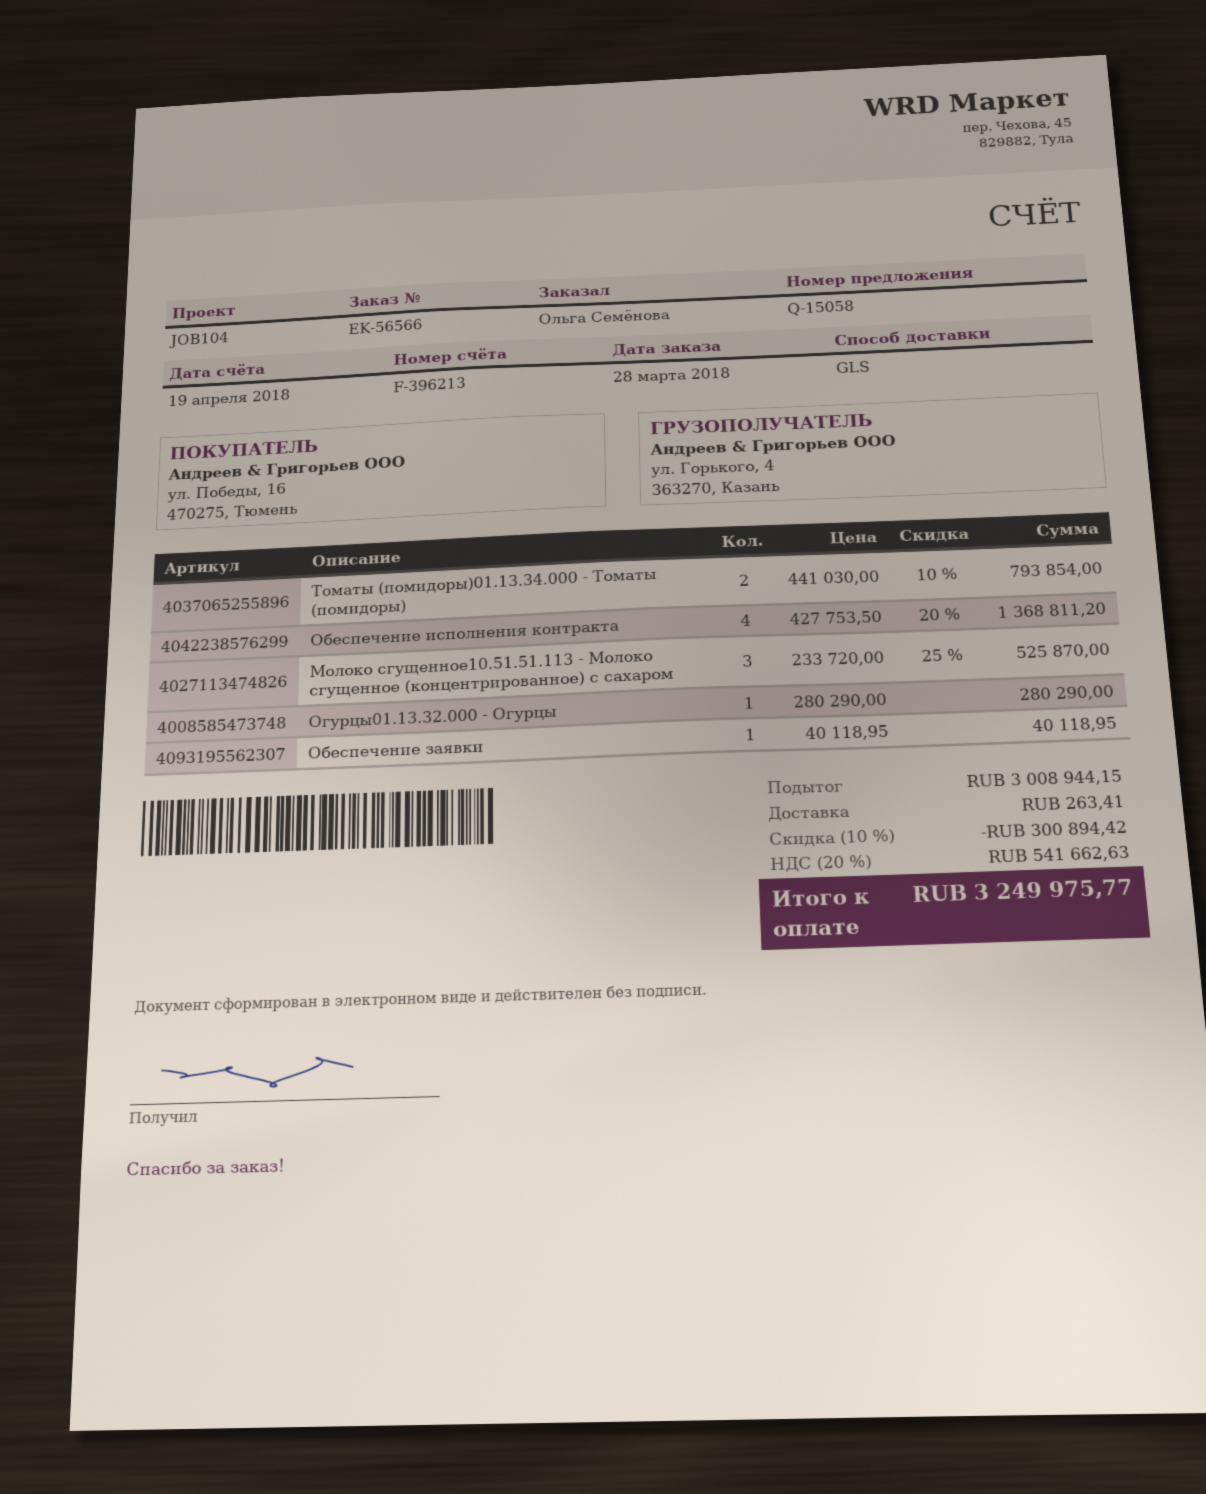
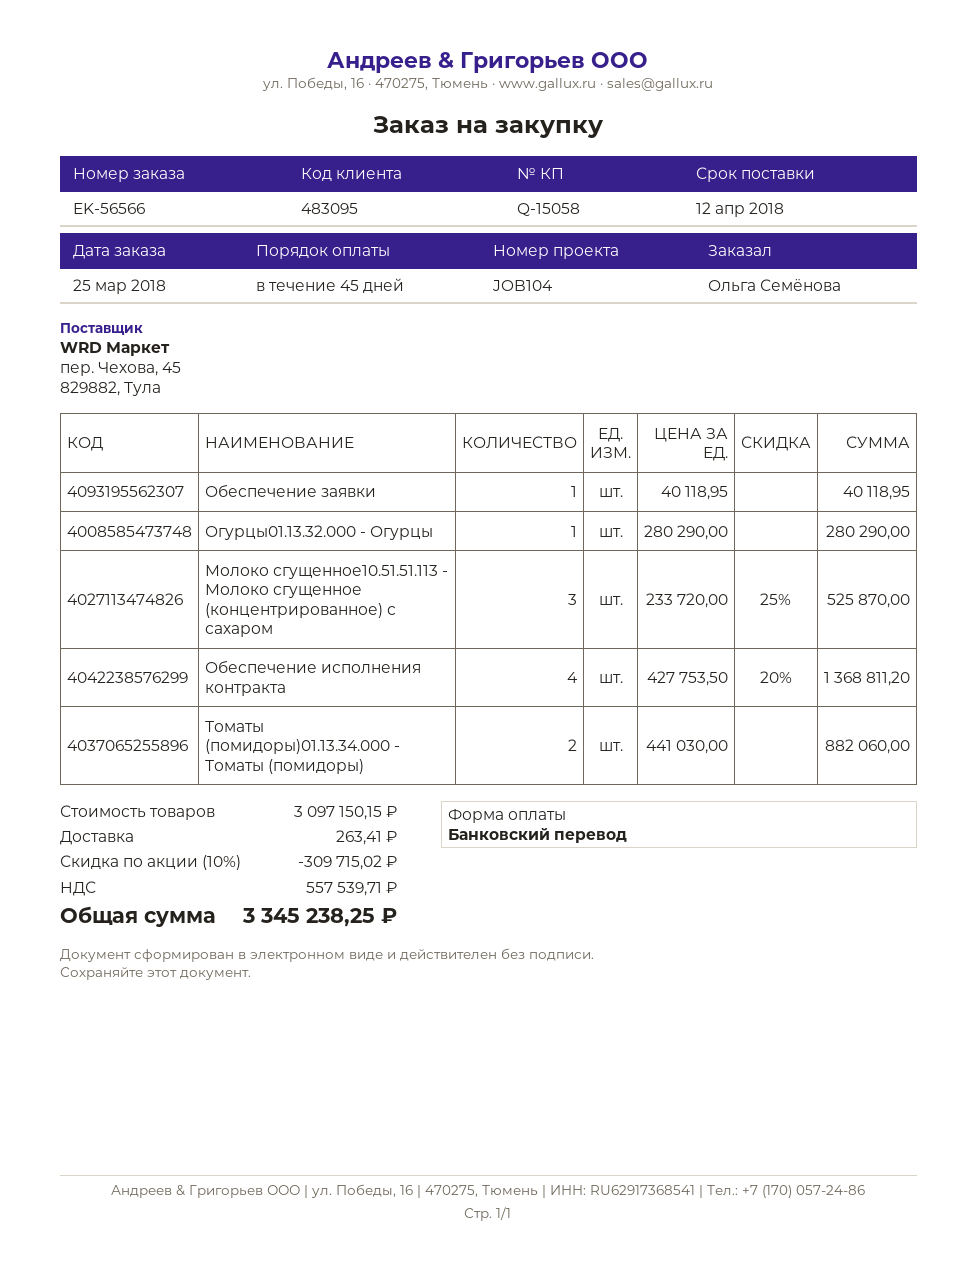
order date: 2018-03-28 -> 2018-03-25
Томаты (помидоры)01.13.34.000 - Томаты (помидоры): 2 x 441030.00 - 10% = 793854.00 -> 2 x 441030.00 = 882060.00
subtotal: 3008944.15 -> 3097150.15
discount: 10% = 300894.42 -> 10% = 309715.02
tax: 541662.63 -> 557539.71
total: 3249975.77 -> 3345238.25

